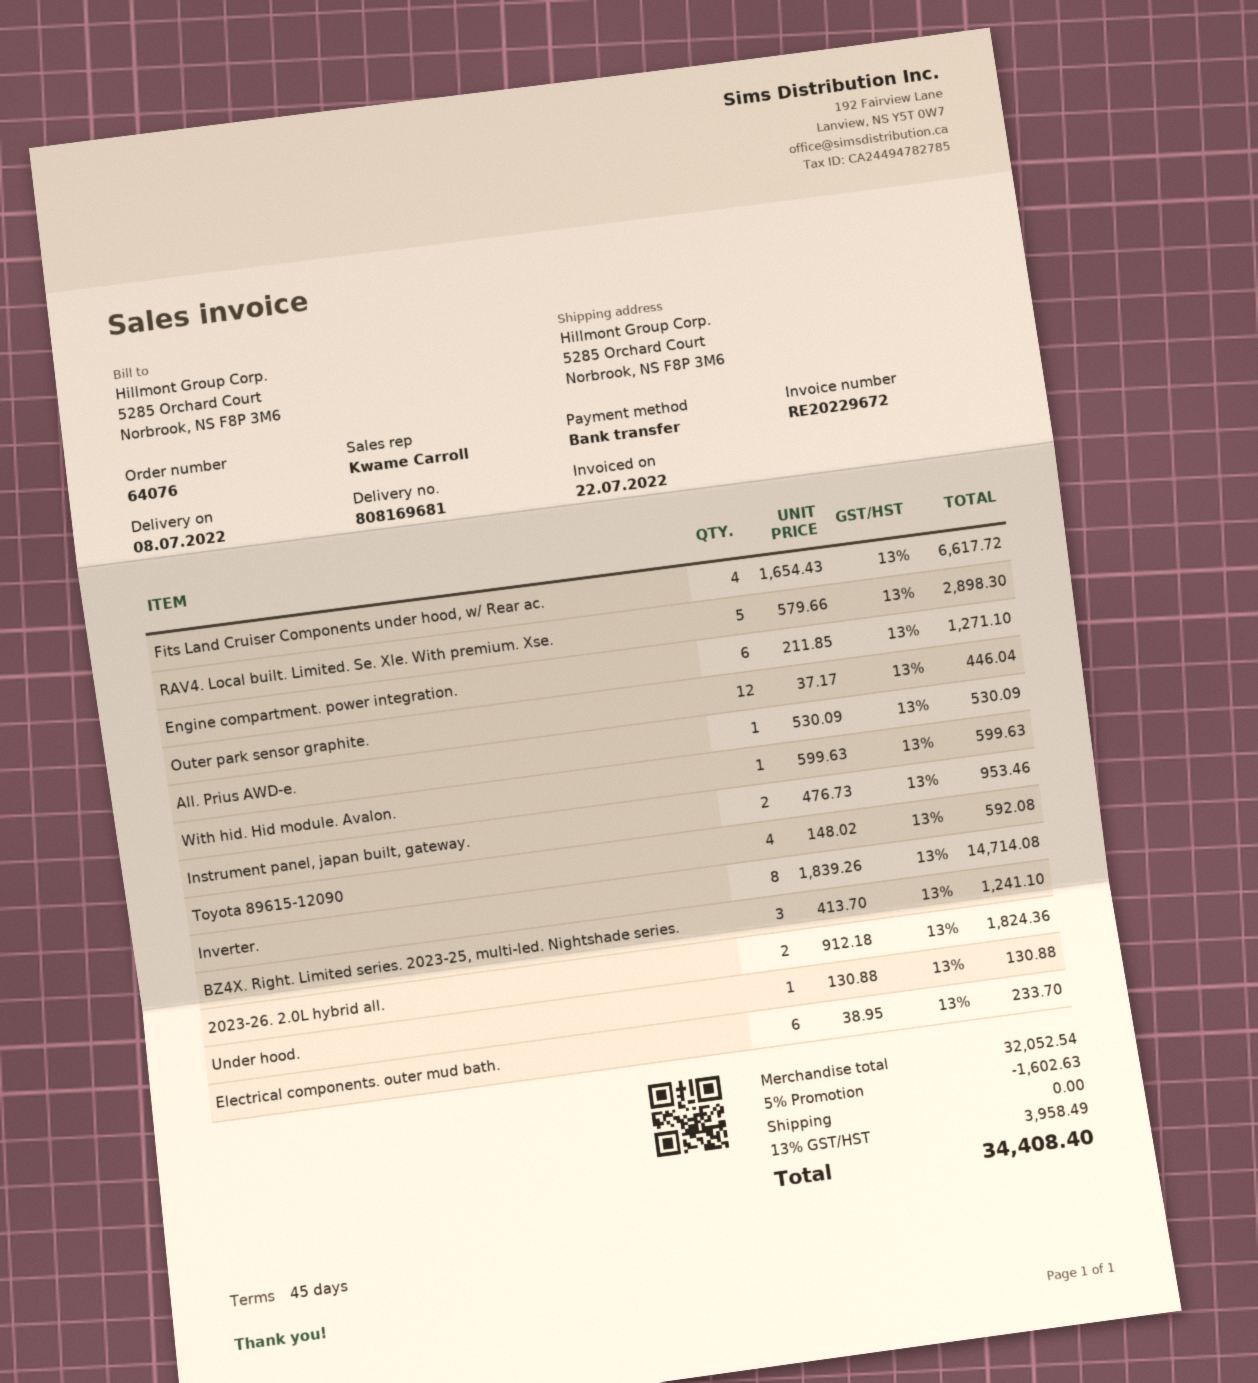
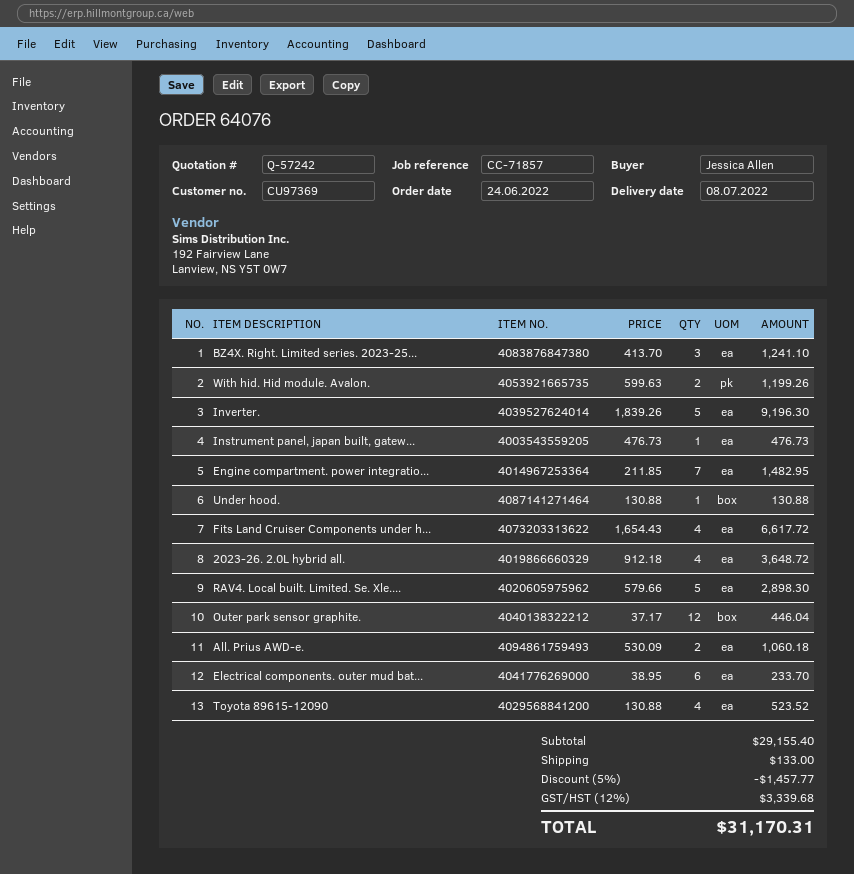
Engine compartment. power integration.: 6 x 211.85 = 1271.10 -> 7 x 211.85 = 1482.95
All. Prius AWD-e.: 1 x 530.09 = 530.09 -> 2 x 530.09 = 1060.18
With hid. Hid module. Avalon.: 1 x 599.63 = 599.63 -> 2 x 599.63 = 1199.26
Instrument panel, japan built, gateway.: 2 x 476.73 = 953.46 -> 1 x 476.73 = 476.73
Toyota 89615-12090: 4 x 148.02 = 592.08 -> 4 x 130.88 = 523.52
Inverter.: 8 x 1839.26 = 14714.08 -> 5 x 1839.26 = 9196.30
2023-26. 2.0L hybrid all.: 2 x 912.18 = 1824.36 -> 4 x 912.18 = 3648.72
subtotal: 32052.54 -> 29155.40
discount: 5% = 1602.63 -> 5% = 1457.77
shipping: 0.00 -> 133.00
tax: 13% = 3958.49 -> 12% = 3339.68
total: 34408.40 -> 31170.31

